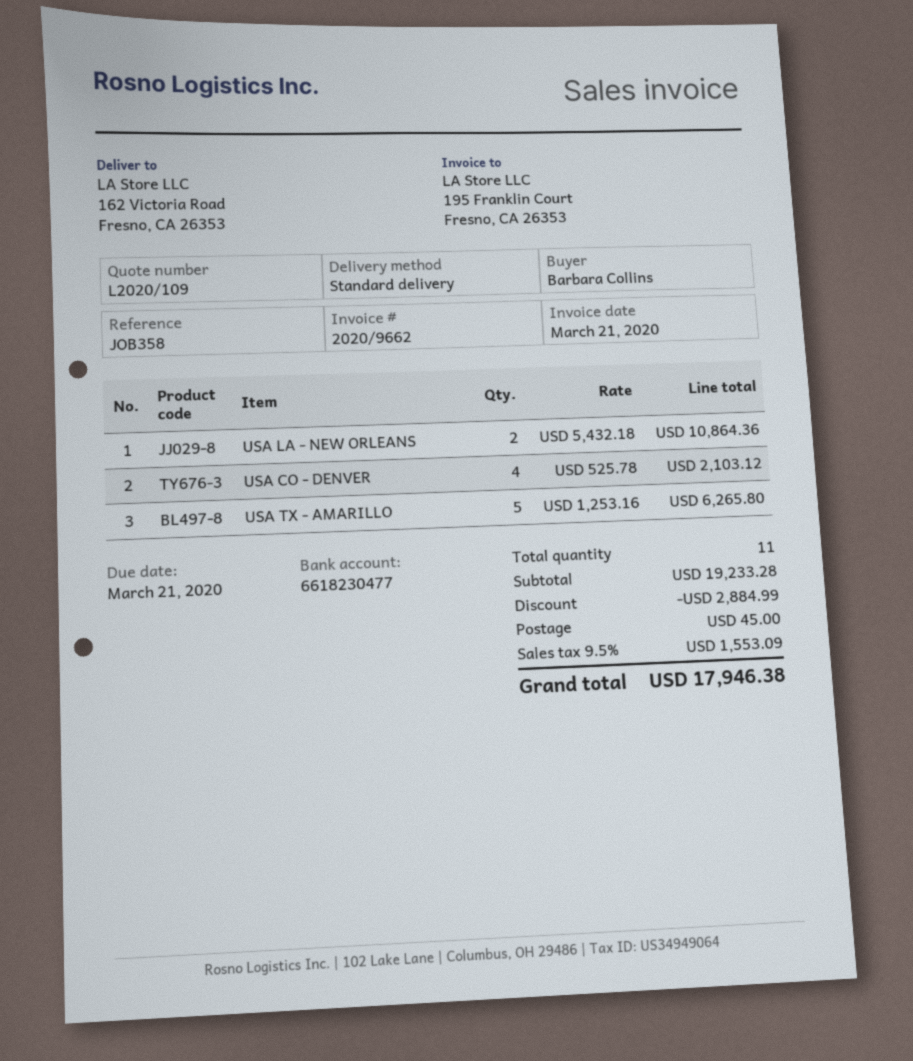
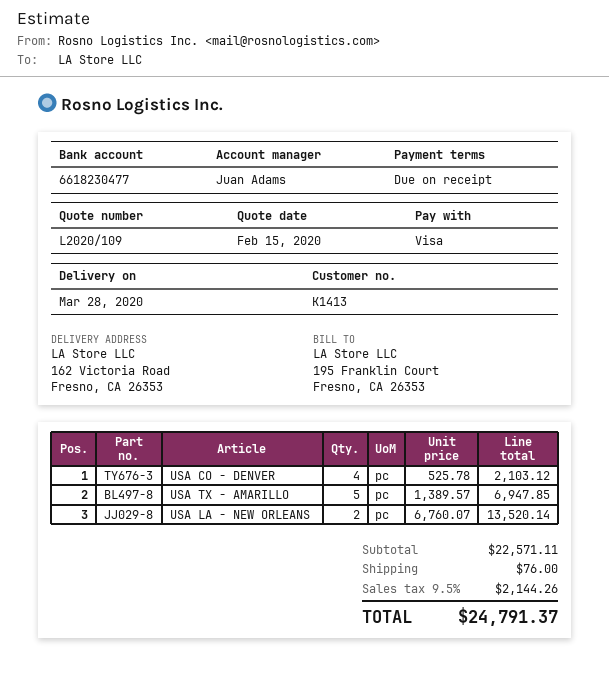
USA LA - NEW ORLEANS: 2 x 5432.18 = 10864.36 -> 2 x 6760.07 = 13520.14
USA TX - AMARILLO: 5 x 1253.16 = 6265.80 -> 5 x 1389.57 = 6947.85
subtotal: 19233.28 -> 22571.11
discount: 2884.99 -> none
shipping: 45.00 -> 76.00
tax: 9.5% = 1553.09 -> 9.5% = 2144.26
total: 17946.38 -> 24791.37

